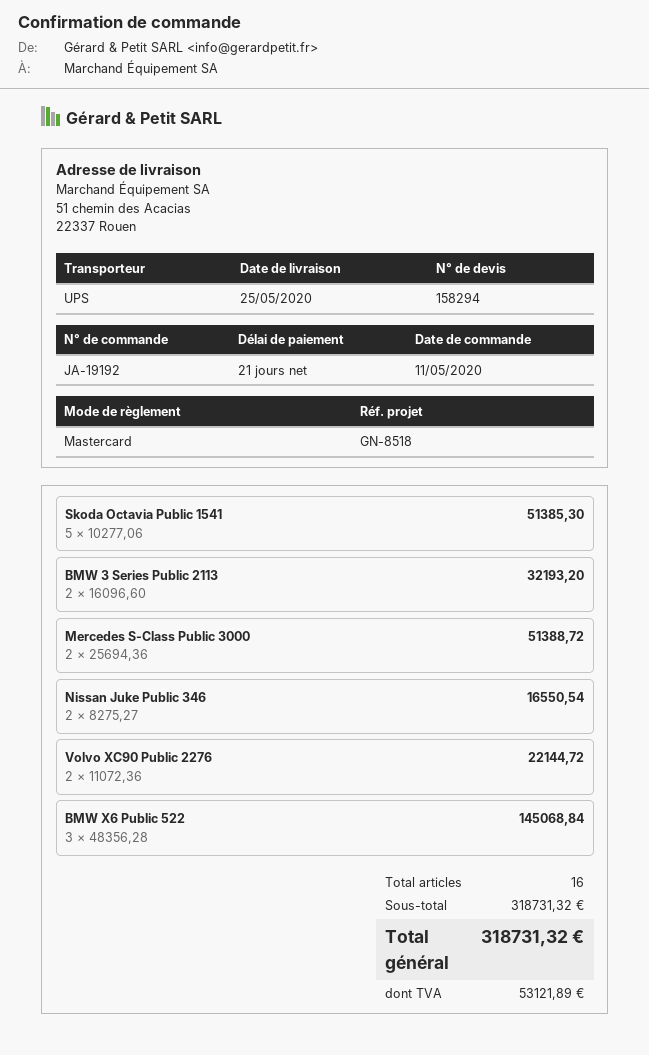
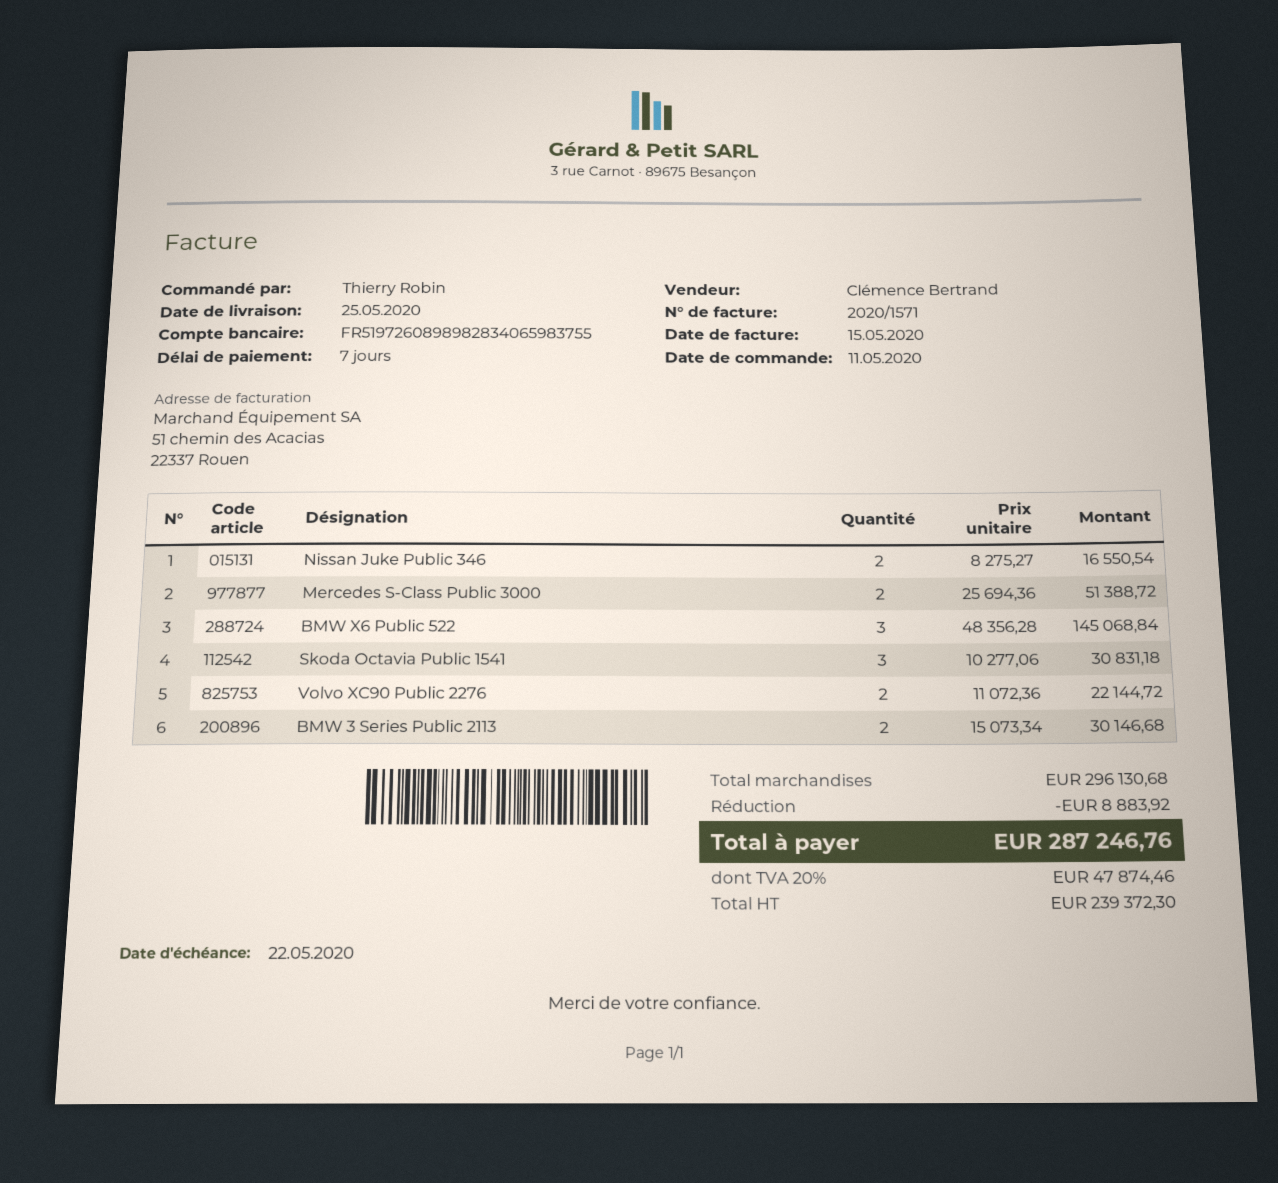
payment terms: 21 days -> 7 days
Skoda Octavia Public 1541: 5 x 10277.06 = 51385.30 -> 3 x 10277.06 = 30831.18
BMW 3 Series Public 2113: 2 x 16096.60 = 32193.20 -> 2 x 15073.34 = 30146.68
subtotal: 318731.32 -> 296130.68
discount: none -> 8883.92
tax: 53121.89 -> 47874.46
total: 318731.32 -> 287246.76

